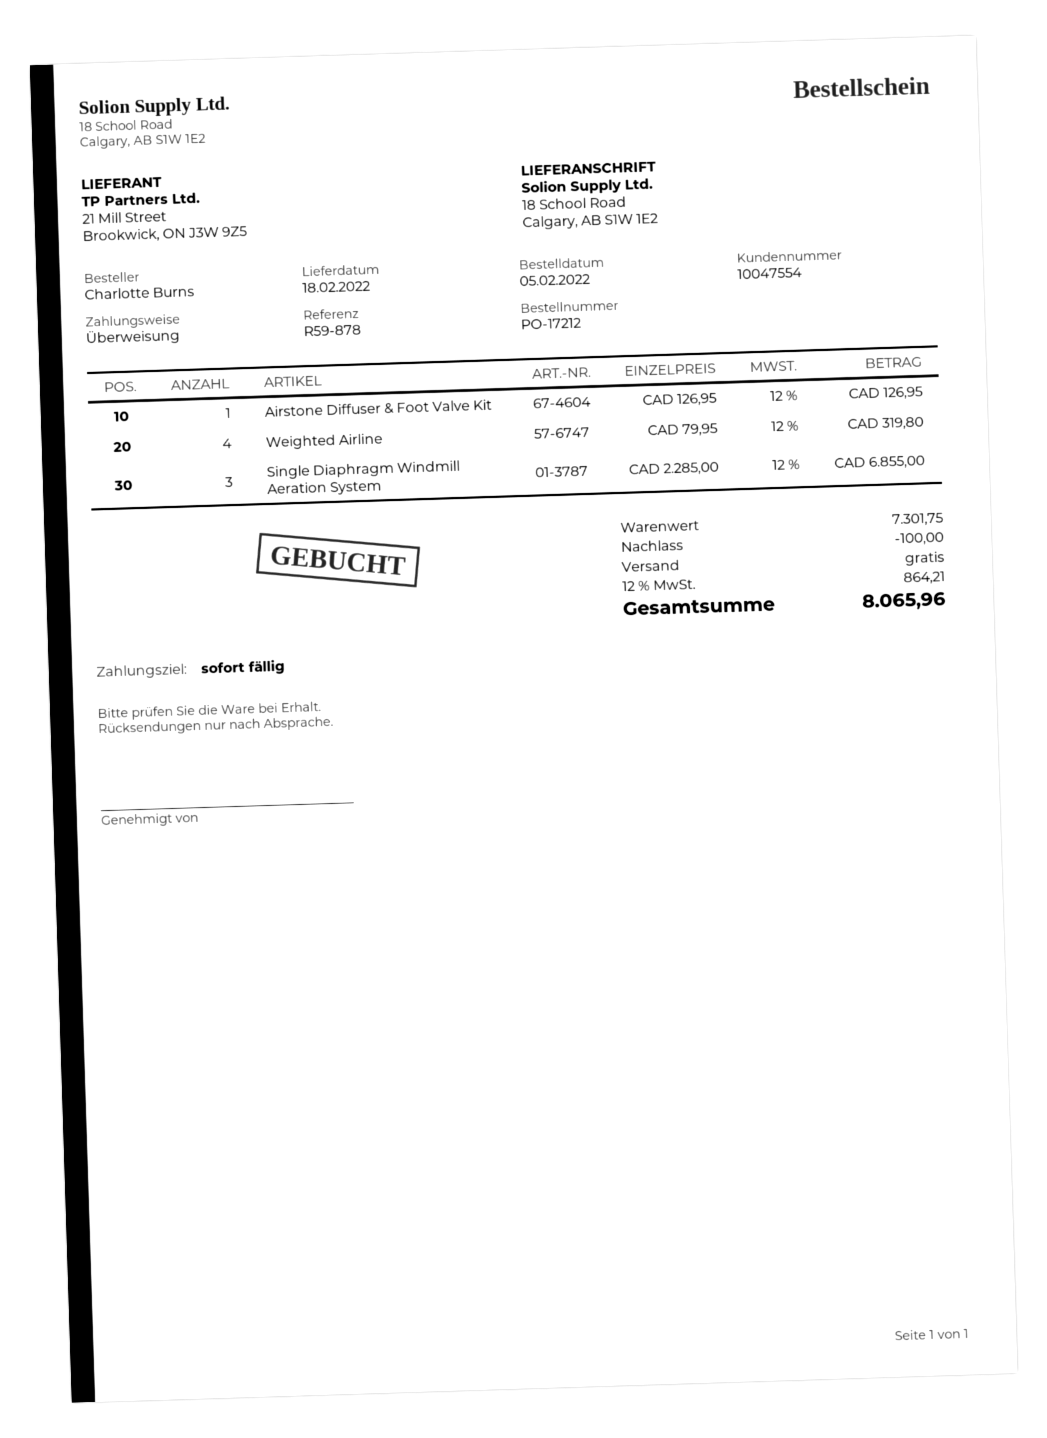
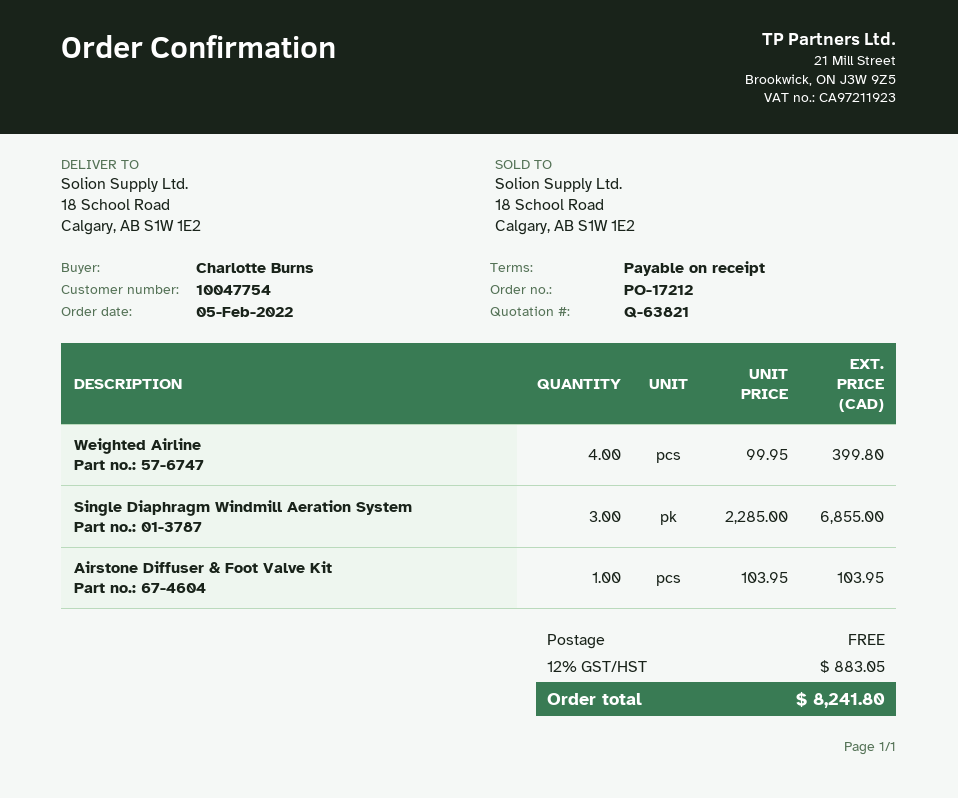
customer number: 10047554 -> 10047754
Airstone Diffuser & Foot Valve Kit: 1 x 126.95 = 126.95 -> 1 x 103.95 = 103.95
Weighted Airline: 4 x 79.95 = 319.80 -> 4 x 99.95 = 399.80
discount: 100.00 -> none
tax: 12% = 864.21 -> 12% = 883.05
total: 8065.96 -> 8241.80

